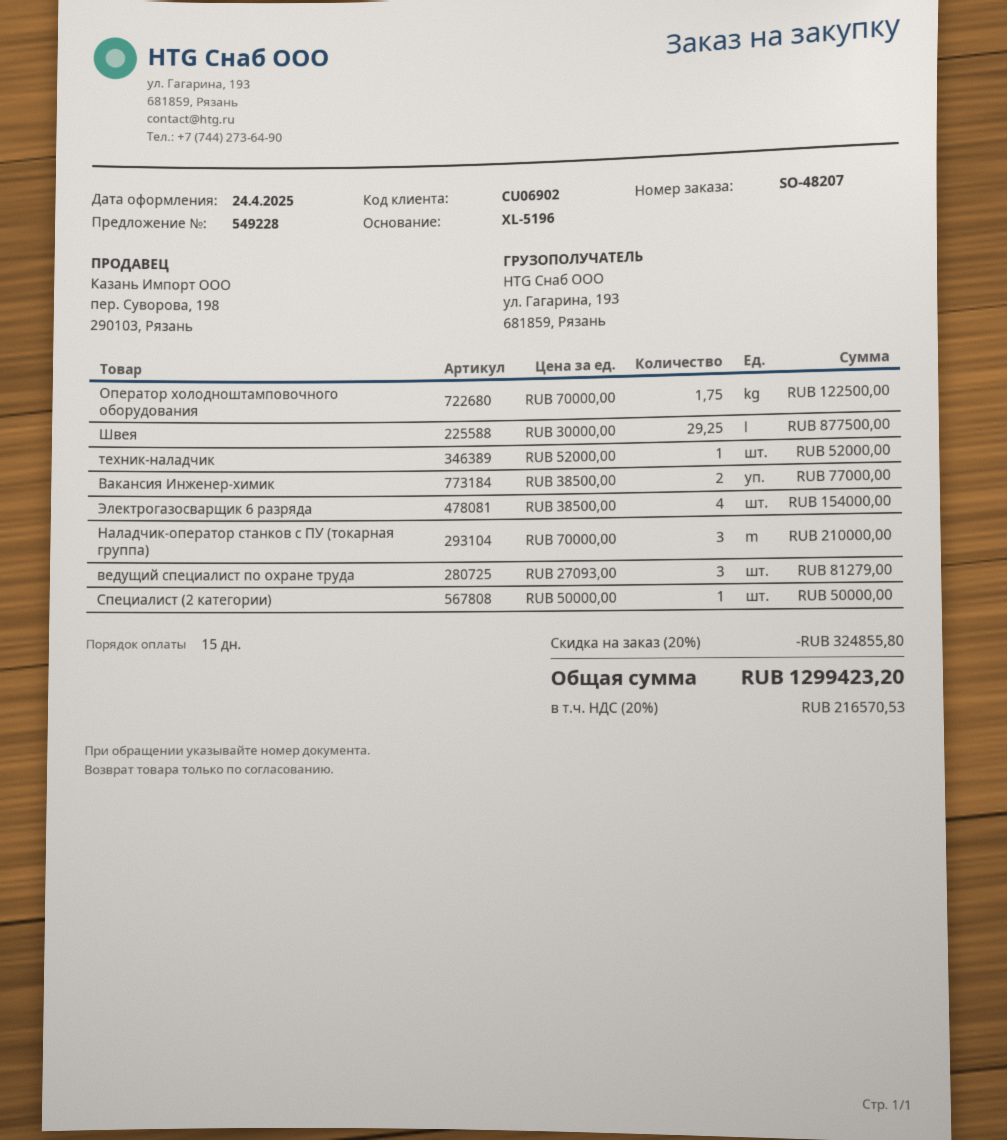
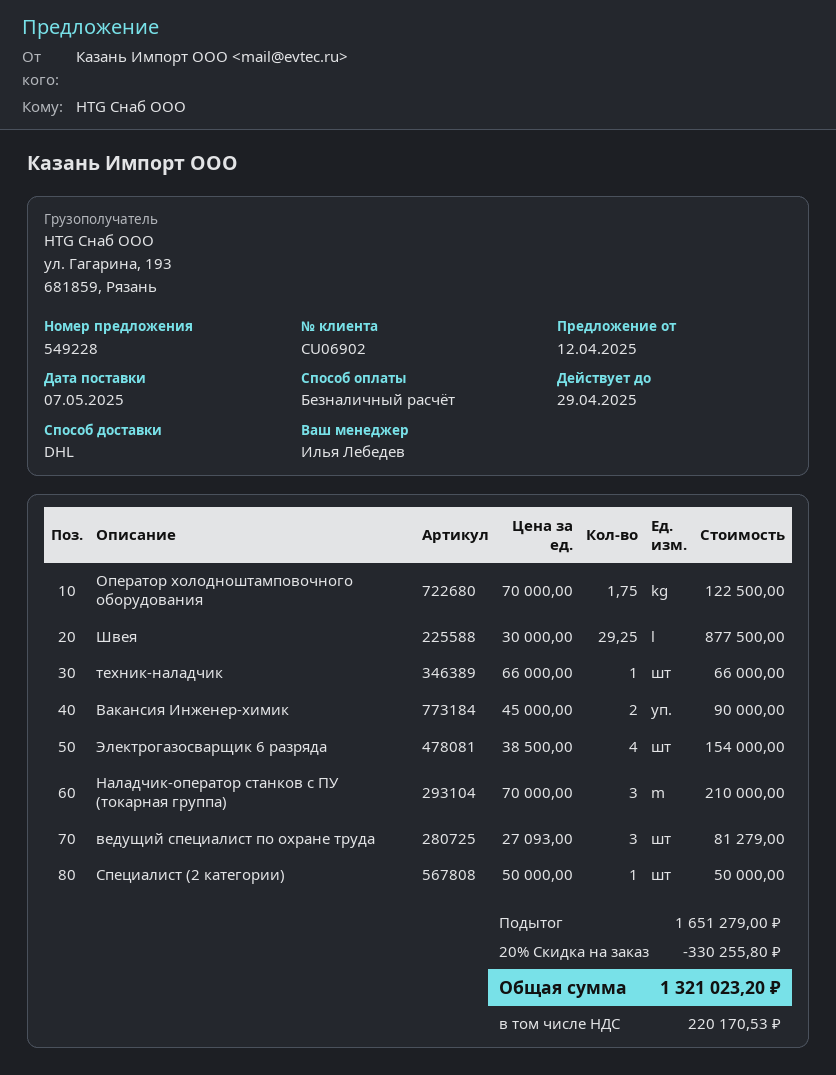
техник-наладчик: 1 x 52000.00 = 52000.00 -> 1 x 66000.00 = 66000.00
Вакансия Инженер-химик: 2 x 38500.00 = 77000.00 -> 2 x 45000.00 = 90000.00
discount: 20% = 324855.80 -> 20% = 330255.80
tax: 216570.53 -> 220170.53
total: 1299423.20 -> 1321023.20

